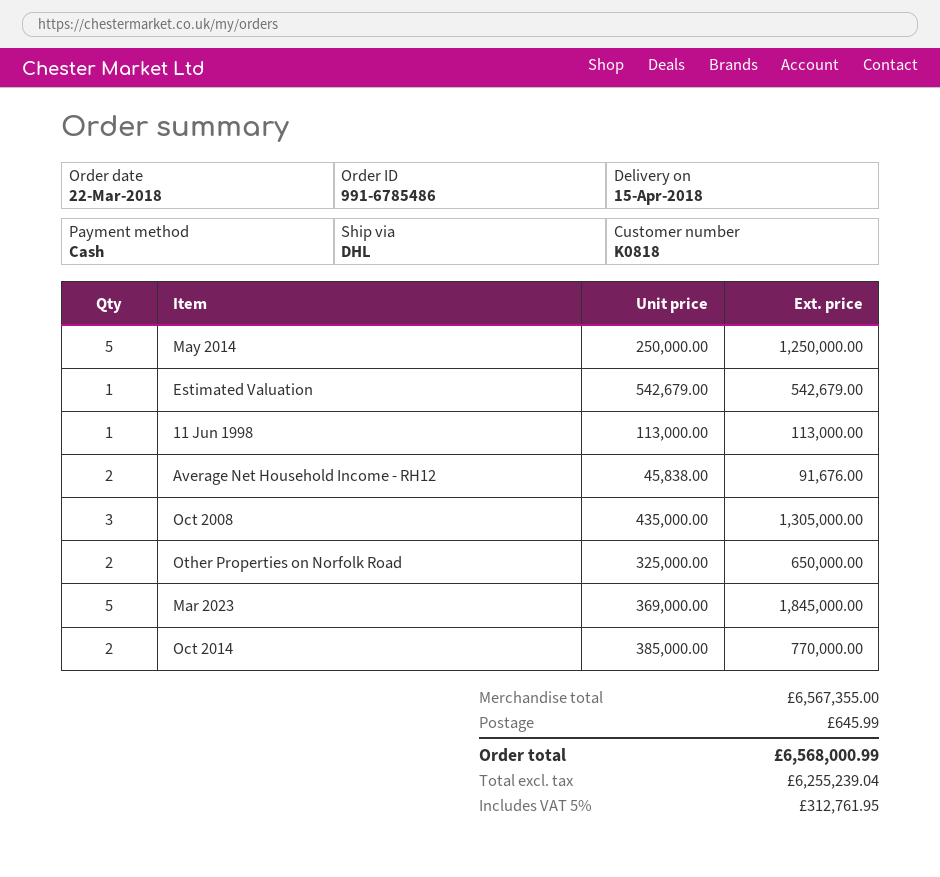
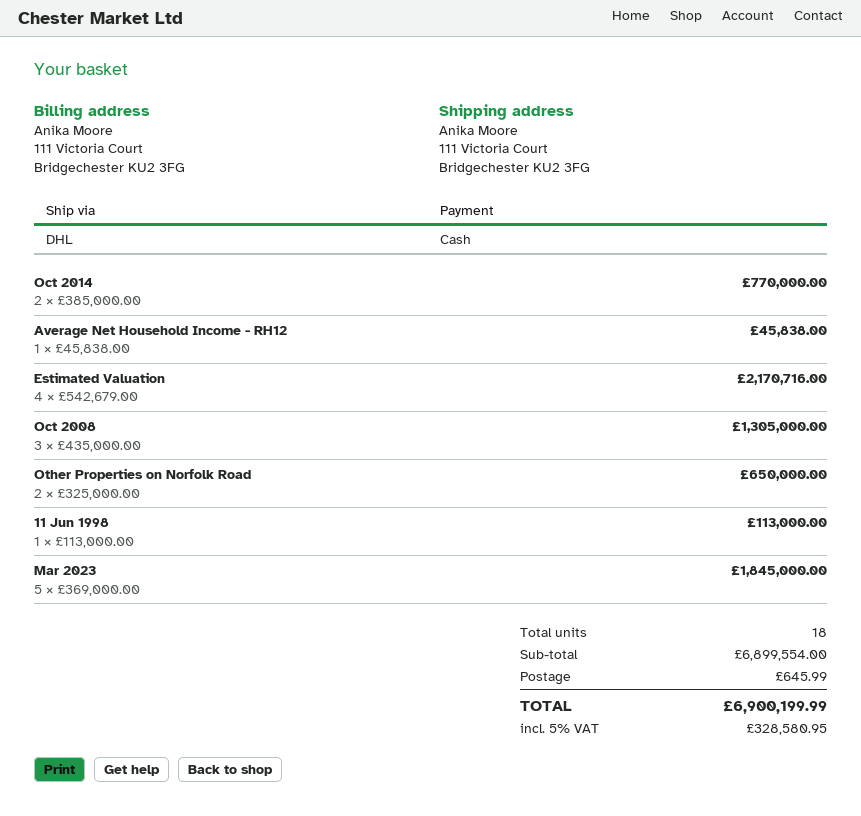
May 2014: 5 x 250000.00 = 1250000.00 -> none
Estimated Valuation: 1 x 542679.00 = 542679.00 -> 4 x 542679.00 = 2170716.00
Average Net Household Income - RH12: 2 x 45838.00 = 91676.00 -> 1 x 45838.00 = 45838.00
subtotal: 6567355.00 -> 6899554.00
tax: 5% = 312761.95 -> 5% = 328580.95
total: 6568000.99 -> 6900199.99

